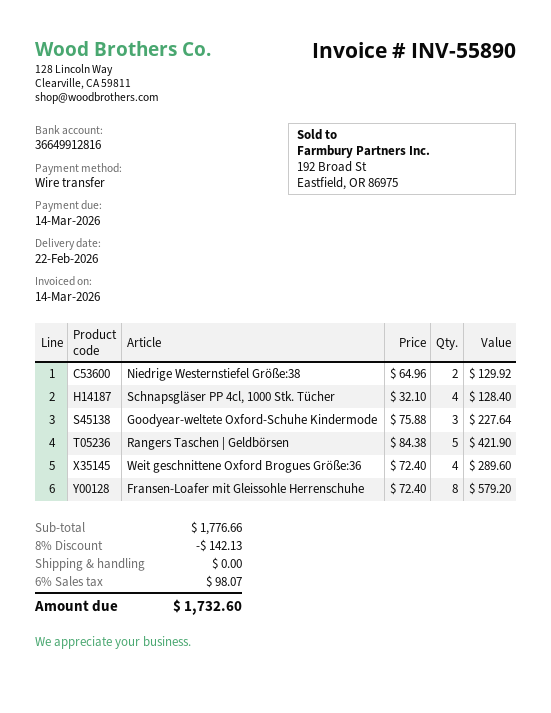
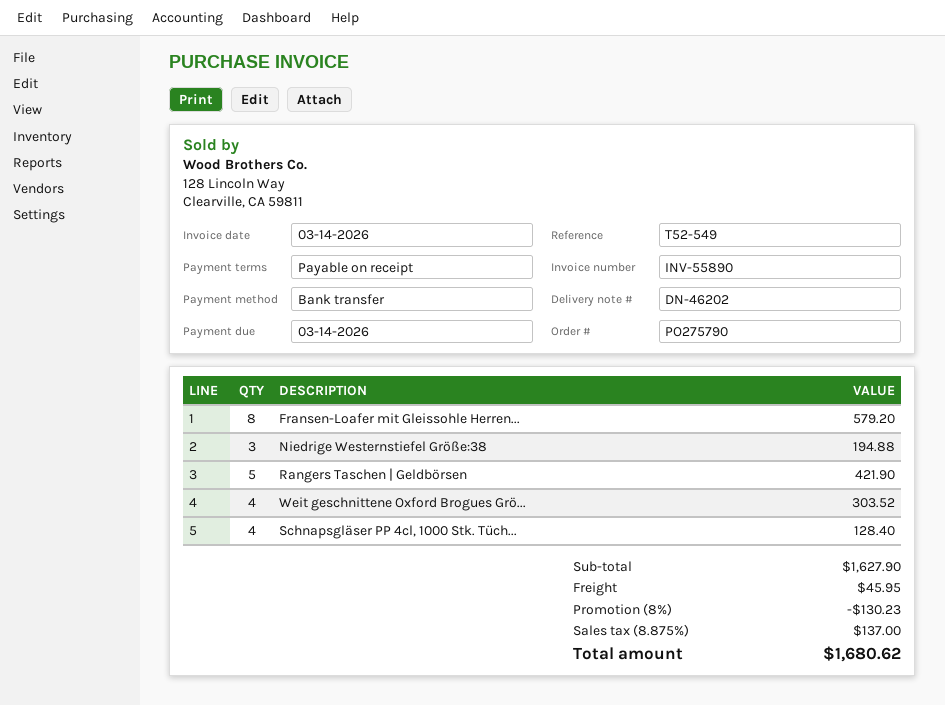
Niedrige Westernstiefel Größe:38: 2 for 129.92 -> 3 for 194.88
Goodyear-weltete Oxford-Schuhe Kindermode: 3 for 227.64 -> none
Weit geschnittene Oxford Brogues Größe:36: 4 for 289.60 -> 4 for 303.52
subtotal: 1776.66 -> 1627.90
discount: 8% = 142.13 -> 8% = 130.23
shipping: 0.00 -> 45.95
tax: 6% = 98.07 -> 8.875% = 137.00
total: 1732.60 -> 1680.62

